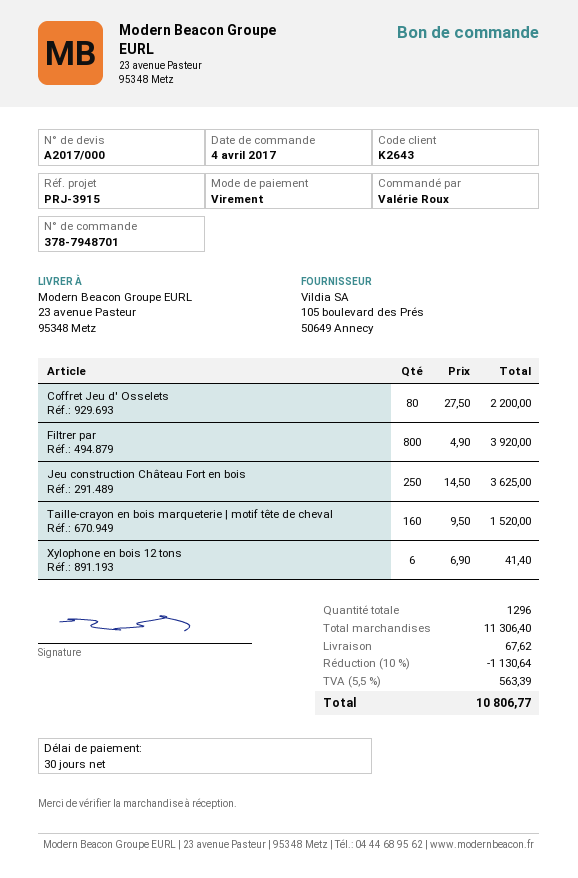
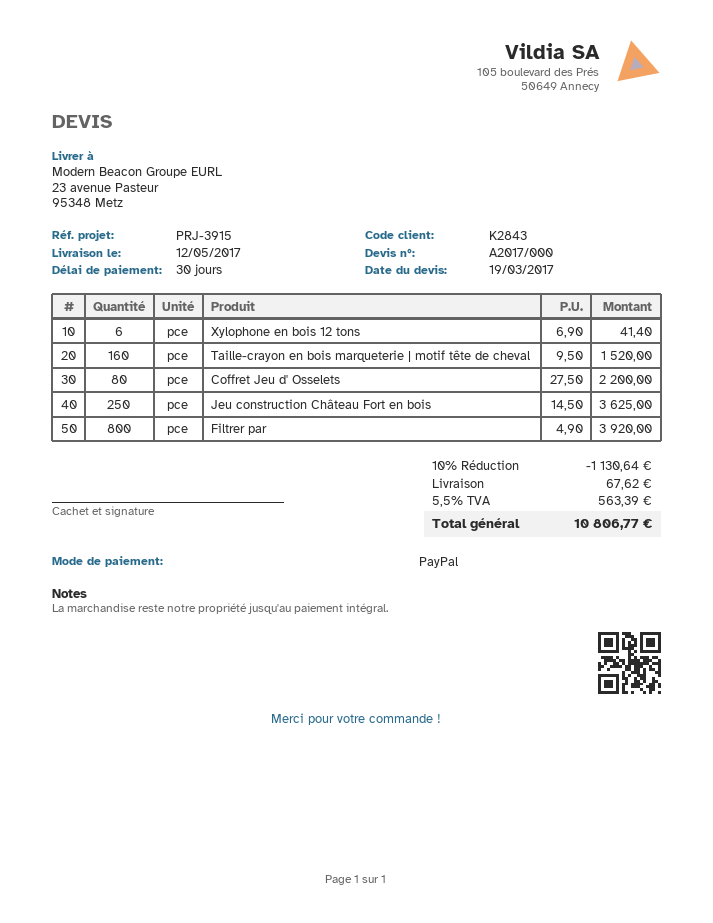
customer number: K2643 -> K2843
payment method: bank transfer -> PayPal

